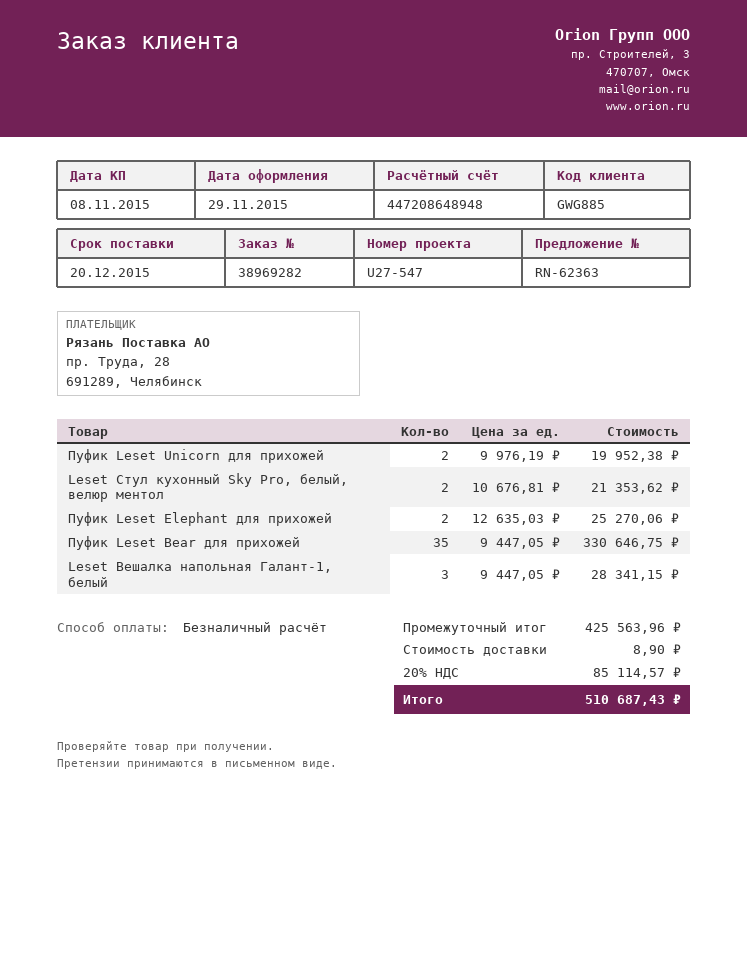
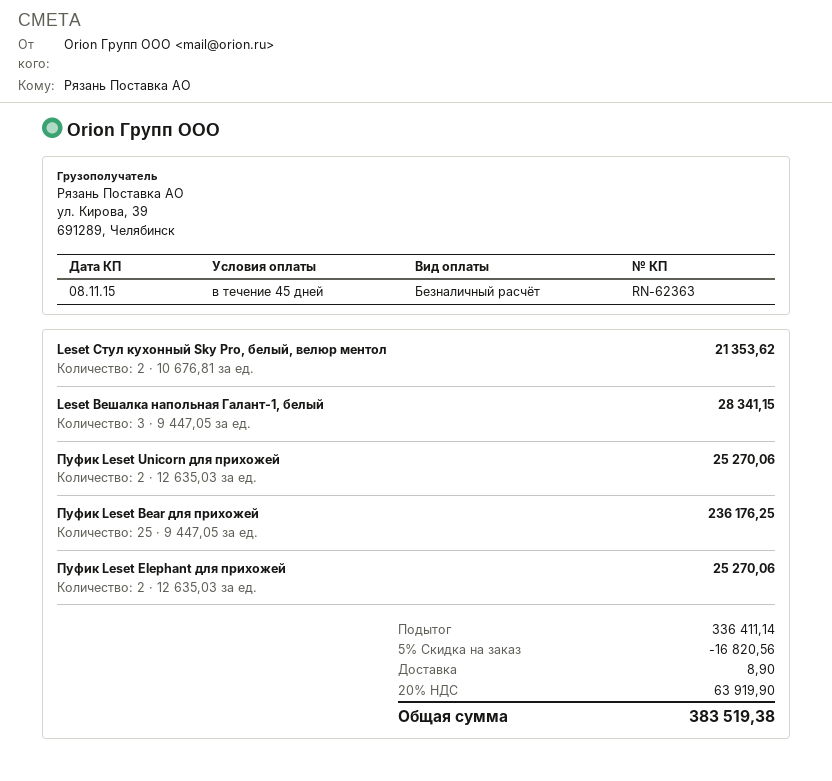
Пуфик Leset Unicorn для прихожей: 2 x 9976.19 = 19952.38 -> 2 x 12635.03 = 25270.06
Пуфик Leset Bear для прихожей: 35 x 9447.05 = 330646.75 -> 25 x 9447.05 = 236176.25
subtotal: 425563.96 -> 336411.14
discount: none -> 5% = 16820.56
tax: 20% = 85114.57 -> 20% = 63919.90
total: 510687.43 -> 383519.38

